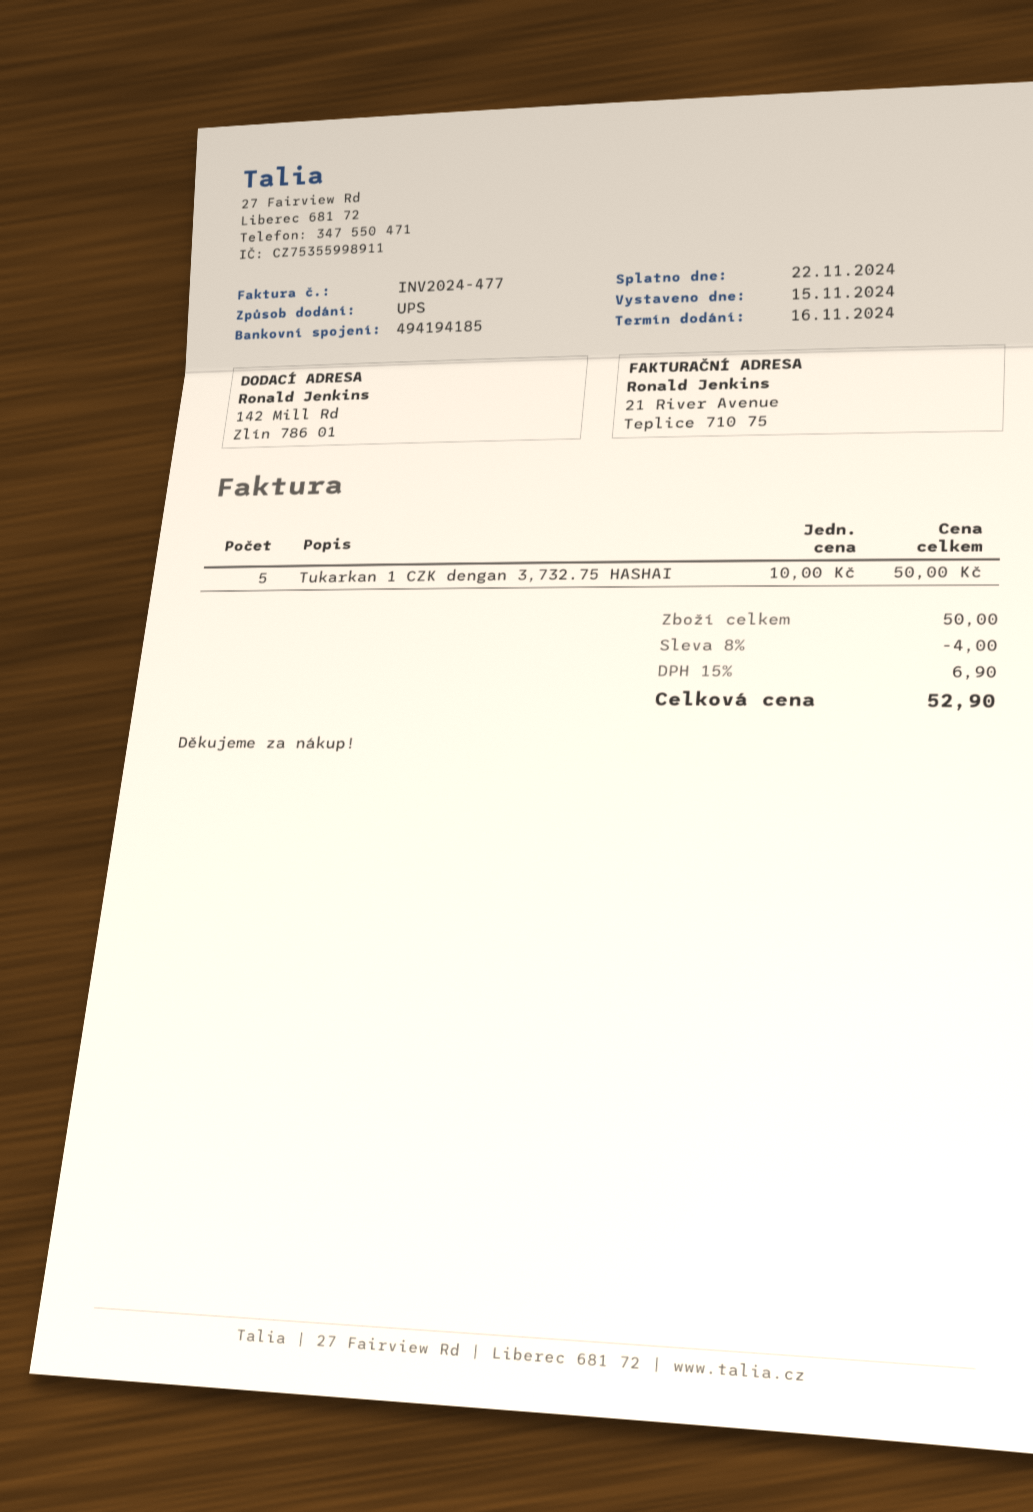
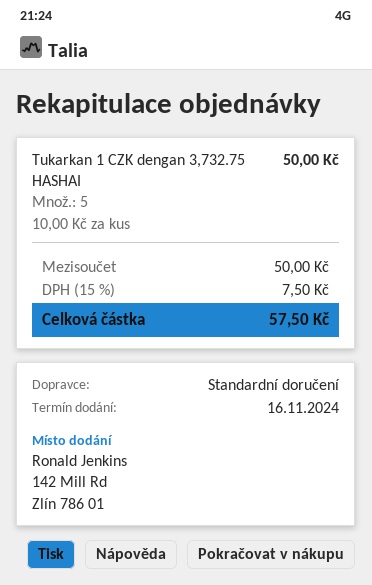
shipping method: UPS -> standard
discount: 8% = 4.00 -> none
tax: 15% = 6.90 -> 15% = 7.50
total: 52.90 -> 57.50

